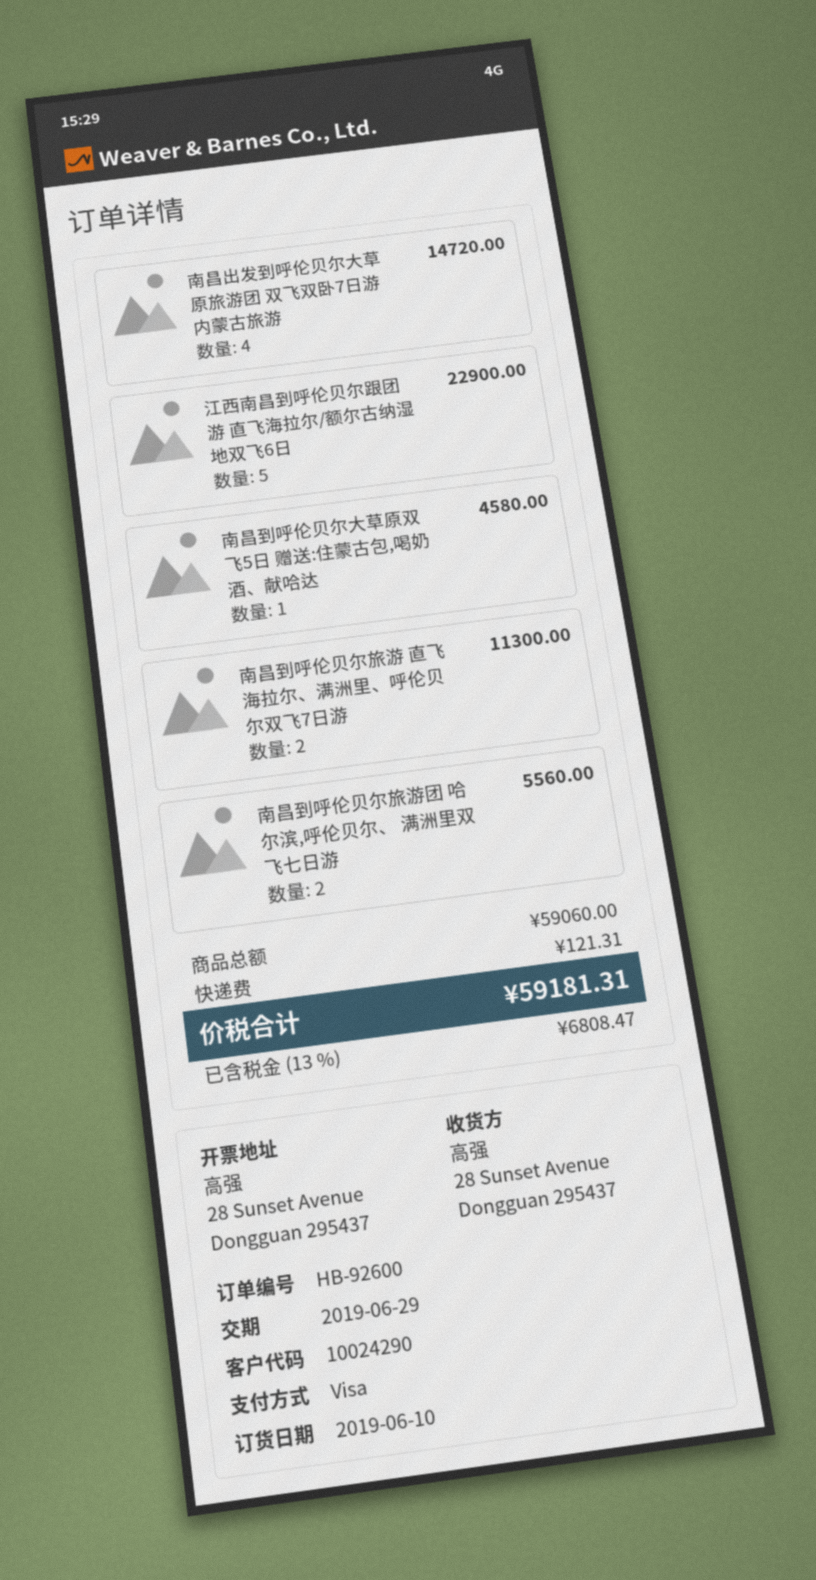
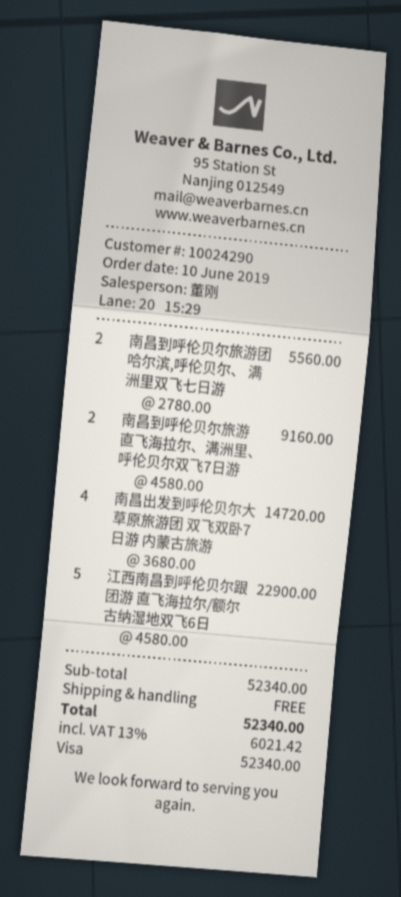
南昌到呼伦贝尔大草原双飞5日 赠送:住蒙古包,喝奶酒、献哈达: 1 for 4580.00 -> none
南昌到呼伦贝尔旅游 直飞海拉尔、满洲里、呼伦贝尔双飞7日游: 2 for 11300.00 -> 2 for 9160.00
subtotal: 59060.00 -> 52340.00
shipping: 121.31 -> 0.00
tax: 13% = 6808.47 -> 13% = 6021.42
total: 59181.31 -> 52340.00

